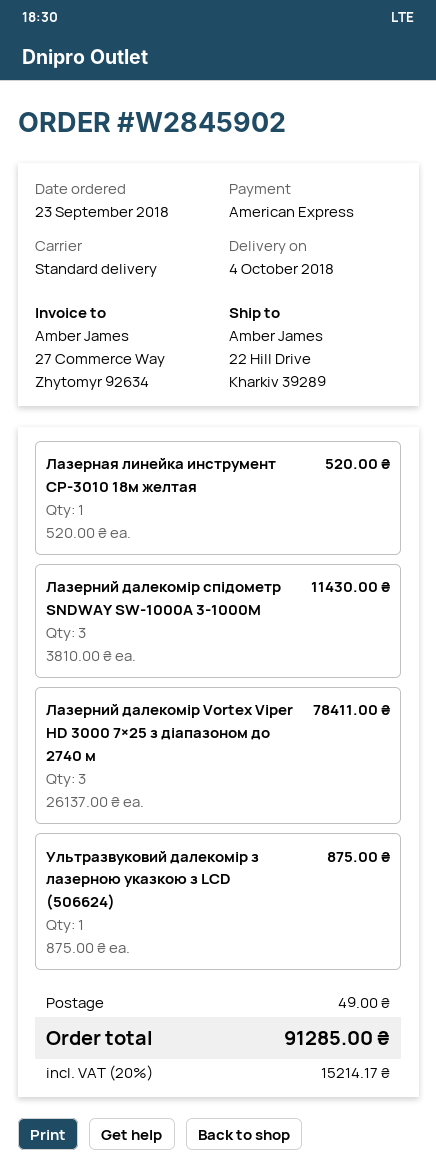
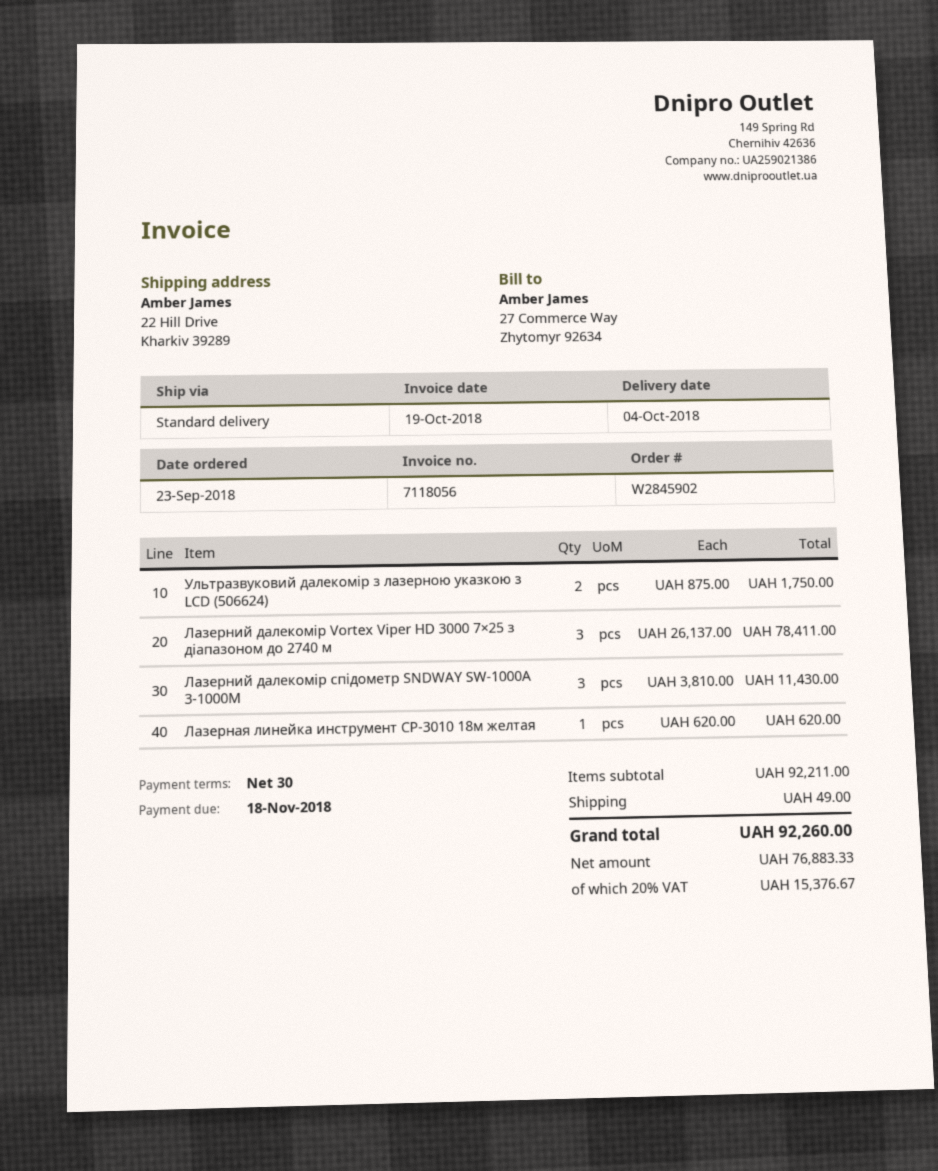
Лазерная линейка инструмент CP-3010 18м желтая: 1 x 520.00 = 520.00 -> 1 x 620.00 = 620.00
Ультразвуковий далекомір з лазерною указкою з LCD (506624): 1 x 875.00 = 875.00 -> 2 x 875.00 = 1750.00
tax: 20% = 15214.17 -> 20% = 15376.67
total: 91285.00 -> 92260.00

